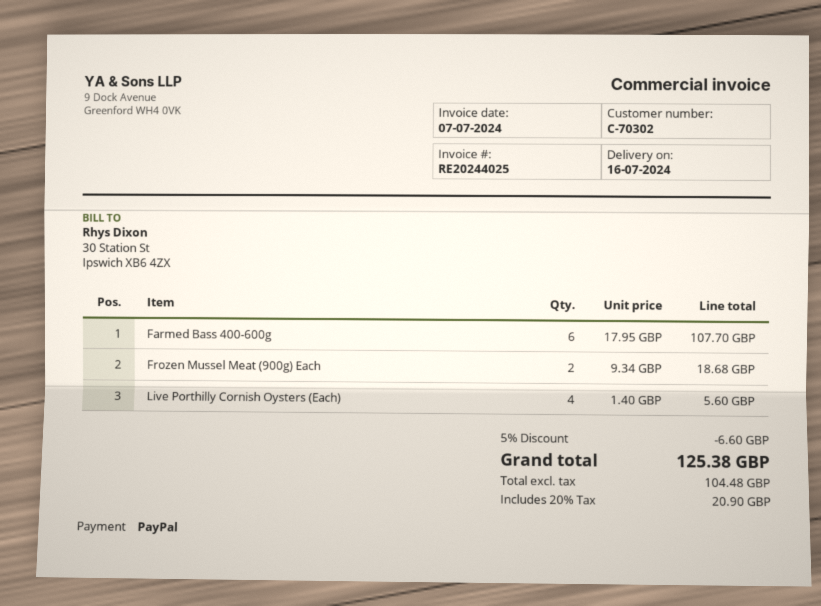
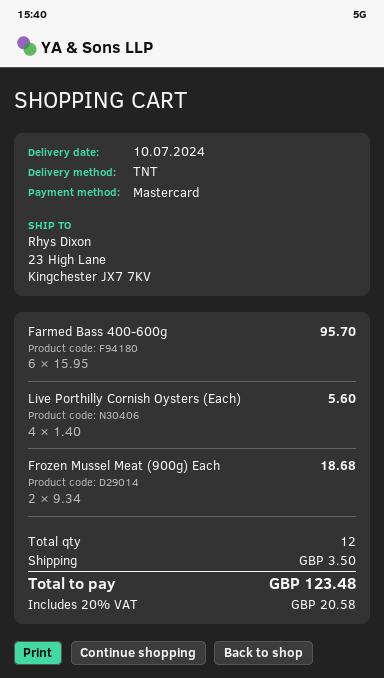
delivery date: 2024-07-16 -> 2024-07-10
payment method: PayPal -> Mastercard
Farmed Bass 400-600g: 6 x 17.95 = 107.70 -> 6 x 15.95 = 95.70
discount: 5% = 6.60 -> none
shipping: none -> 3.50
tax: 20% = 20.90 -> 20% = 20.58
total: 125.38 -> 123.48

